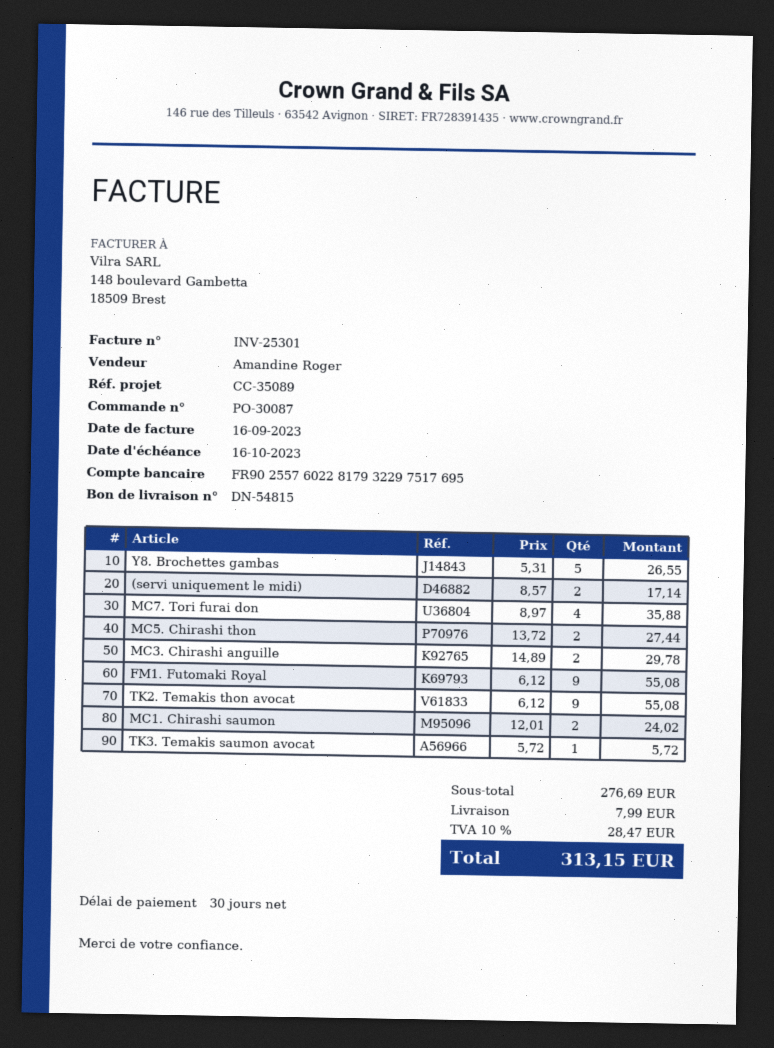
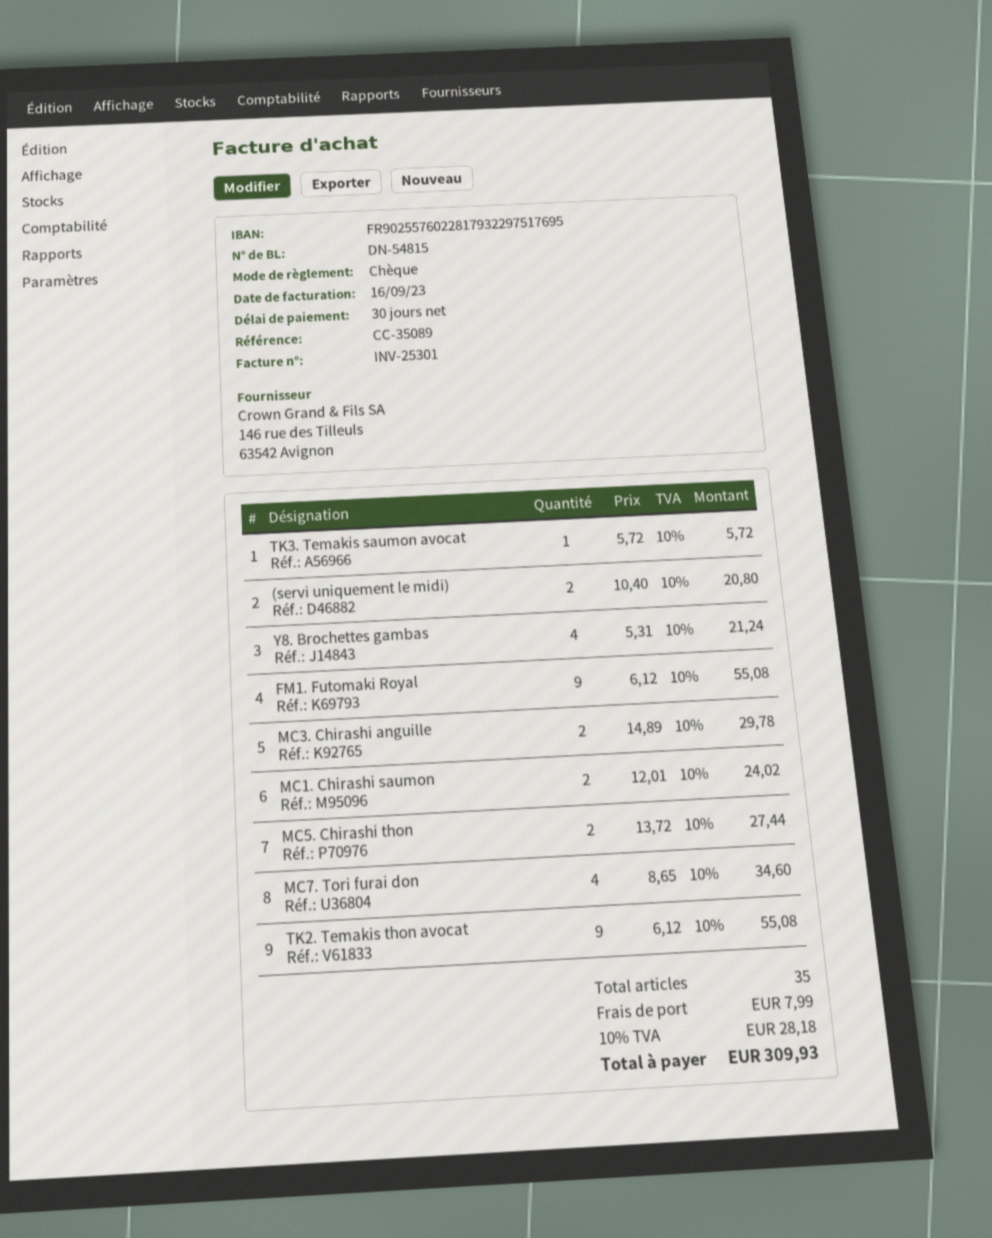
Y8. Brochettes gambas: 5 x 5.31 = 26.55 -> 4 x 5.31 = 21.24
(servi uniquement le midi): 2 x 8.57 = 17.14 -> 2 x 10.40 = 20.80
MC7. Tori furai don: 4 x 8.97 = 35.88 -> 4 x 8.65 = 34.60
tax: 10% = 28.47 -> 10% = 28.18
total: 313.15 -> 309.93

